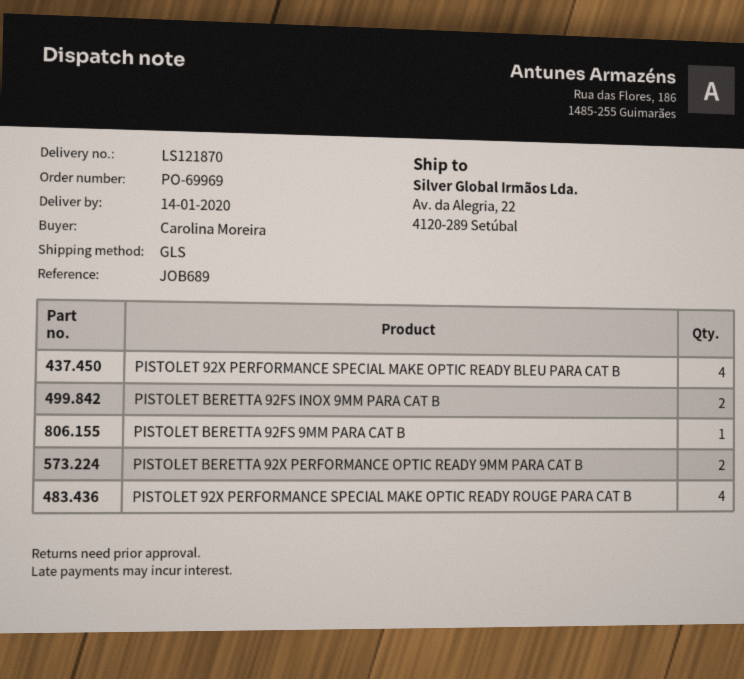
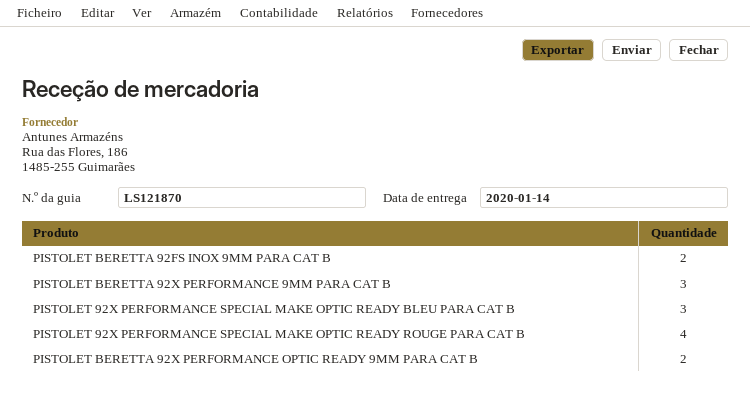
PISTOLET 92X PERFORMANCE SPECIAL MAKE OPTIC READY BLEU PARA CAT B: 4 -> 3
PISTOLET BERETTA 92FS 9MM PARA CAT B: 1 -> none
PISTOLET BERETTA 92X PERFORMANCE 9MM PARA CAT B: none -> 3

